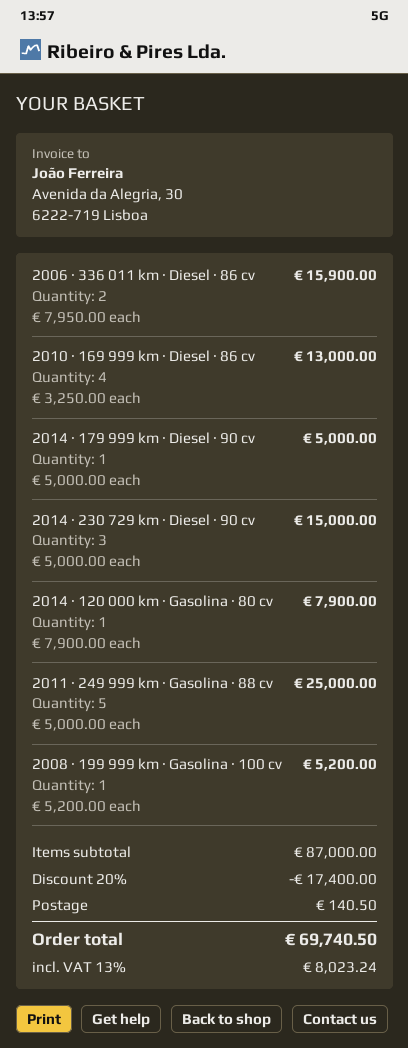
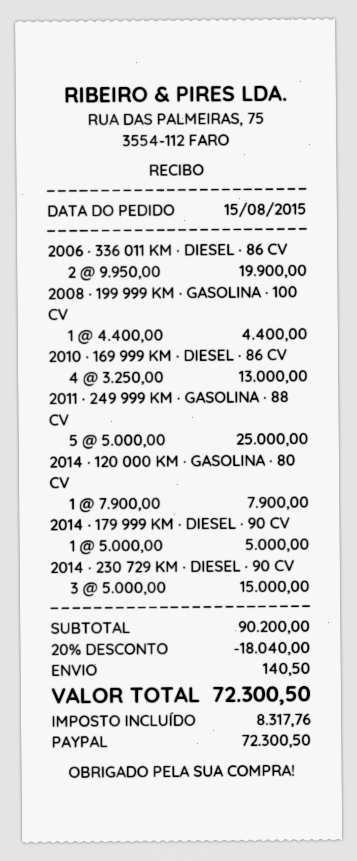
2006 · 336 011 km · Diesel · 86 cv: 2 x 7950.00 = 15900.00 -> 2 x 9950.00 = 19900.00
2008 · 199 999 km · Gasolina · 100 cv: 1 x 5200.00 = 5200.00 -> 1 x 4400.00 = 4400.00
subtotal: 87000.00 -> 90200.00
discount: 20% = 17400.00 -> 20% = 18040.00
tax: 8023.24 -> 8317.76
total: 69740.50 -> 72300.50

